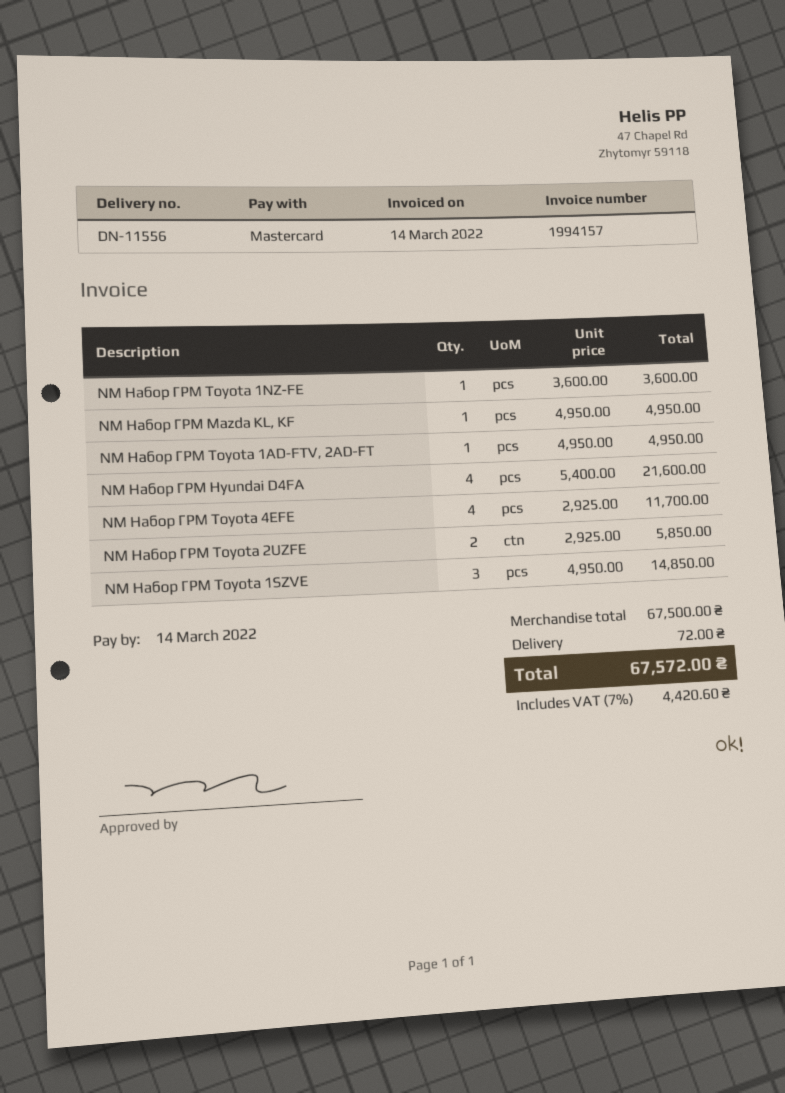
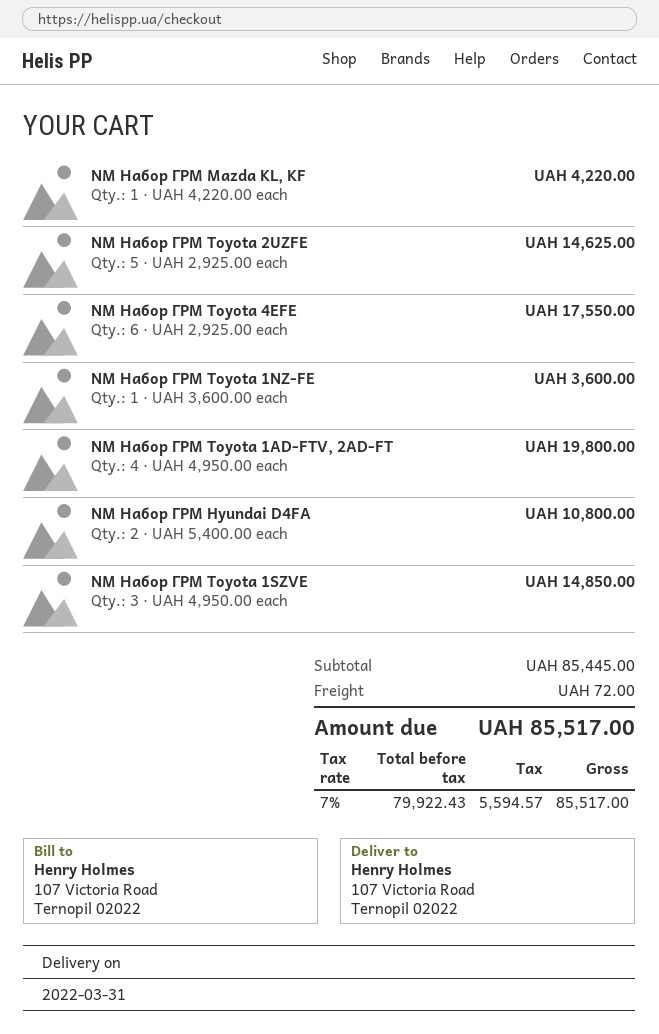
NM Набор ГРМ Mazda KL, KF: 1 x 4950.00 = 4950.00 -> 1 x 4220.00 = 4220.00
NM Набор ГРМ Toyota 1AD-FTV, 2AD-FT: 1 x 4950.00 = 4950.00 -> 4 x 4950.00 = 19800.00
NM Набор ГРМ Hyundai D4FA: 4 x 5400.00 = 21600.00 -> 2 x 5400.00 = 10800.00
NM Набор ГРМ Toyota 4EFE: 4 x 2925.00 = 11700.00 -> 6 x 2925.00 = 17550.00
NM Набор ГРМ Toyota 2UZFE: 2 x 2925.00 = 5850.00 -> 5 x 2925.00 = 14625.00
subtotal: 67500.00 -> 85445.00
tax: 7% = 4420.60 -> 7% = 5594.57
total: 67572.00 -> 85517.00

